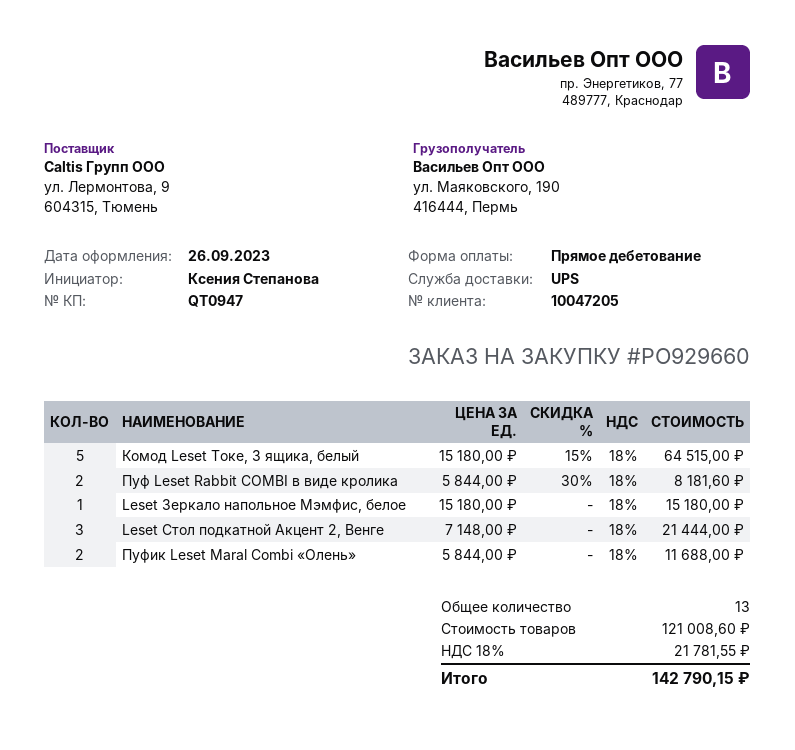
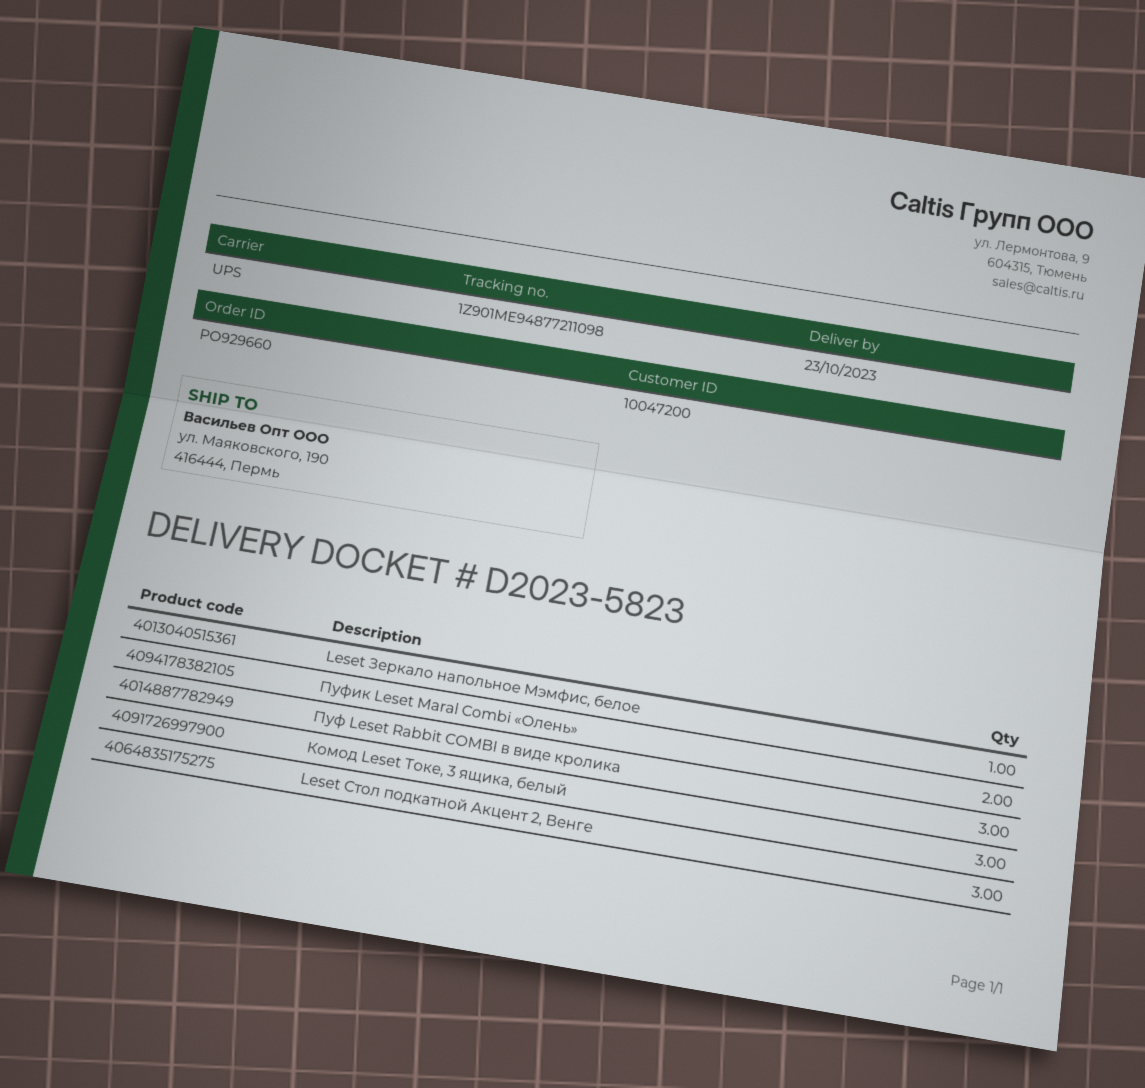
customer number: 10047205 -> 10047200
Комод Leset Токе, 3 ящика, белый: 5 -> 3
Пуф Leset Rabbit COMBI в виде кролика: 2 -> 3

